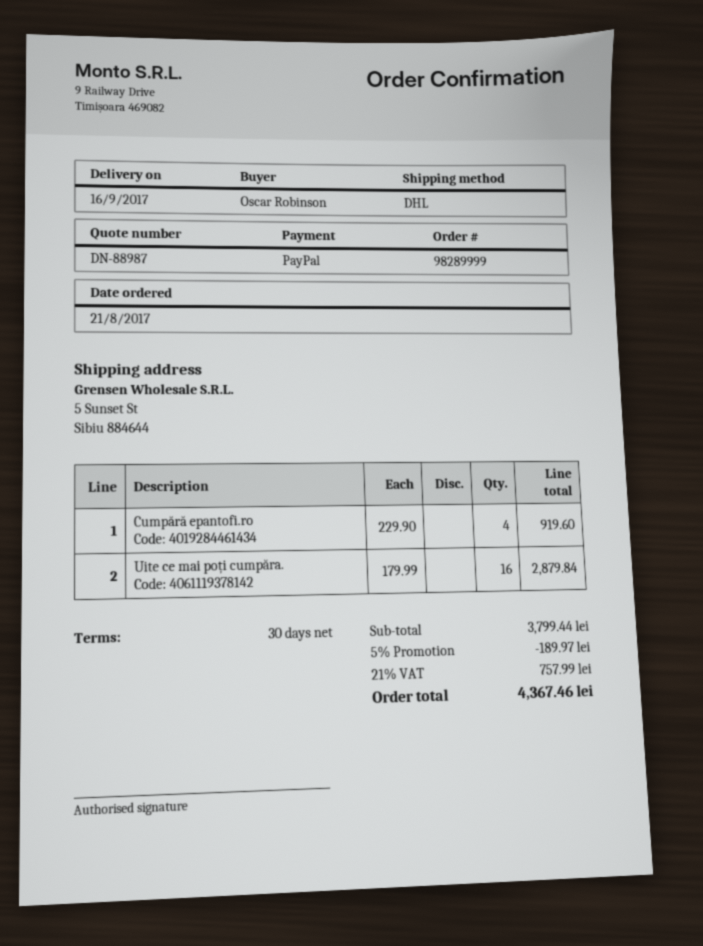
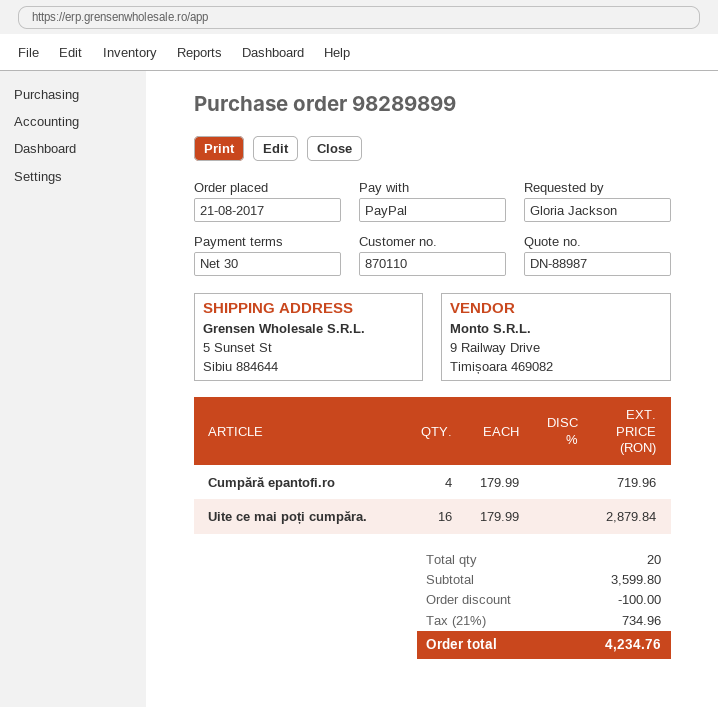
order number: 98289999 -> 98289899
ordered by: Oscar Robinson -> Gloria Jackson
Cumpără epantofi.ro: 4 x 229.90 = 919.60 -> 4 x 179.99 = 719.96
subtotal: 3799.44 -> 3599.80
discount: 189.97 -> 100.00
tax: 21% = 757.99 -> 21% = 734.96
total: 4367.46 -> 4234.76

